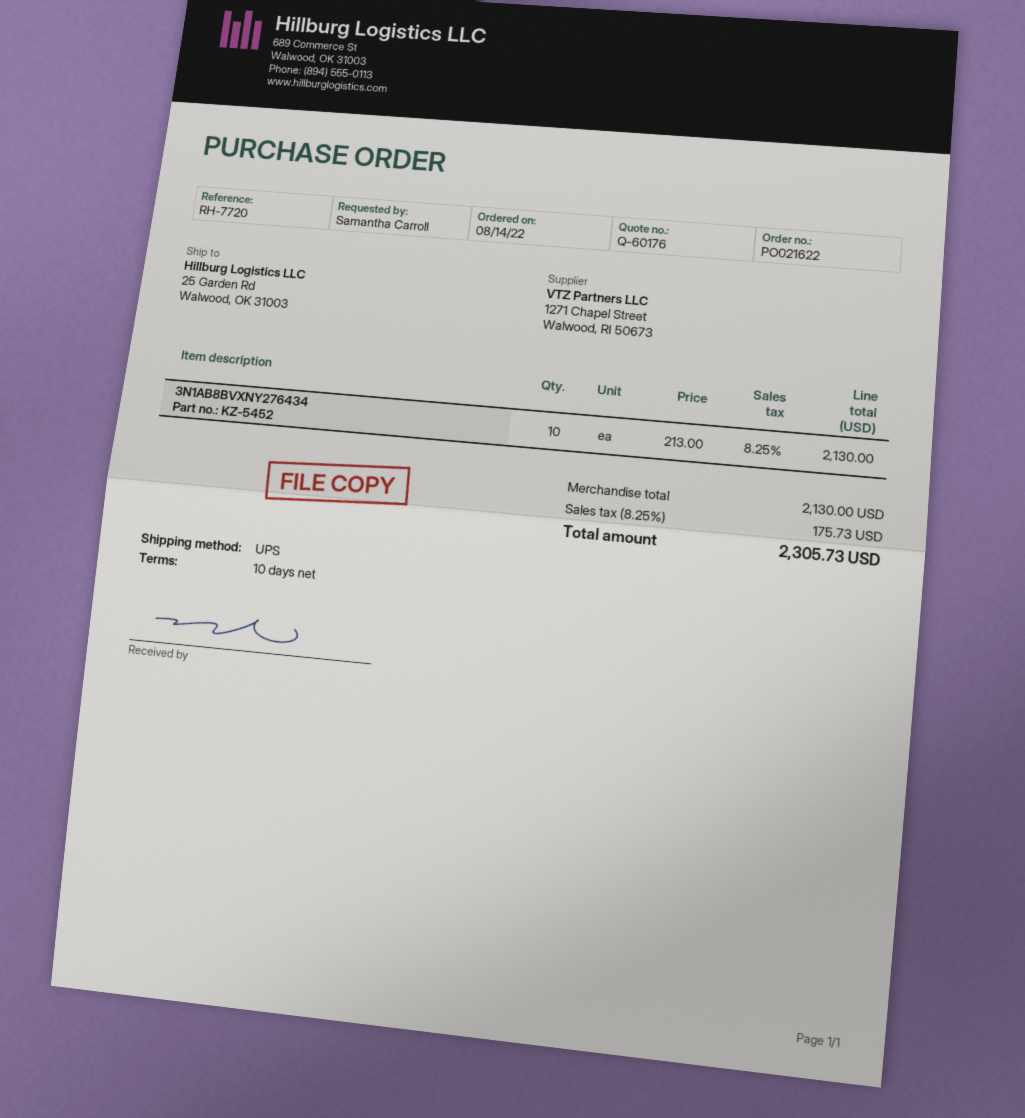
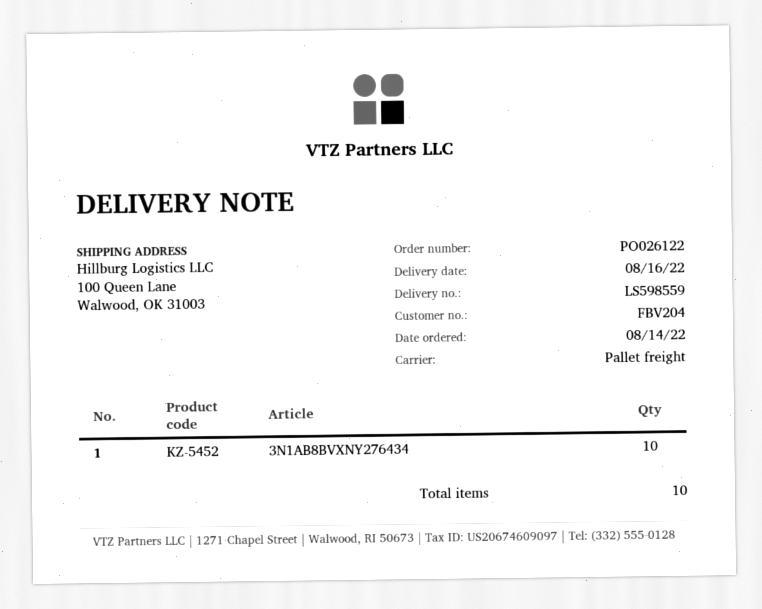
order number: PO021622 -> PO026122
shipping method: UPS -> pallet freight
ship to: 25 Garden Rd, Walwood, OK 31003 -> 100 Queen Lane, Walwood, OK 31003

